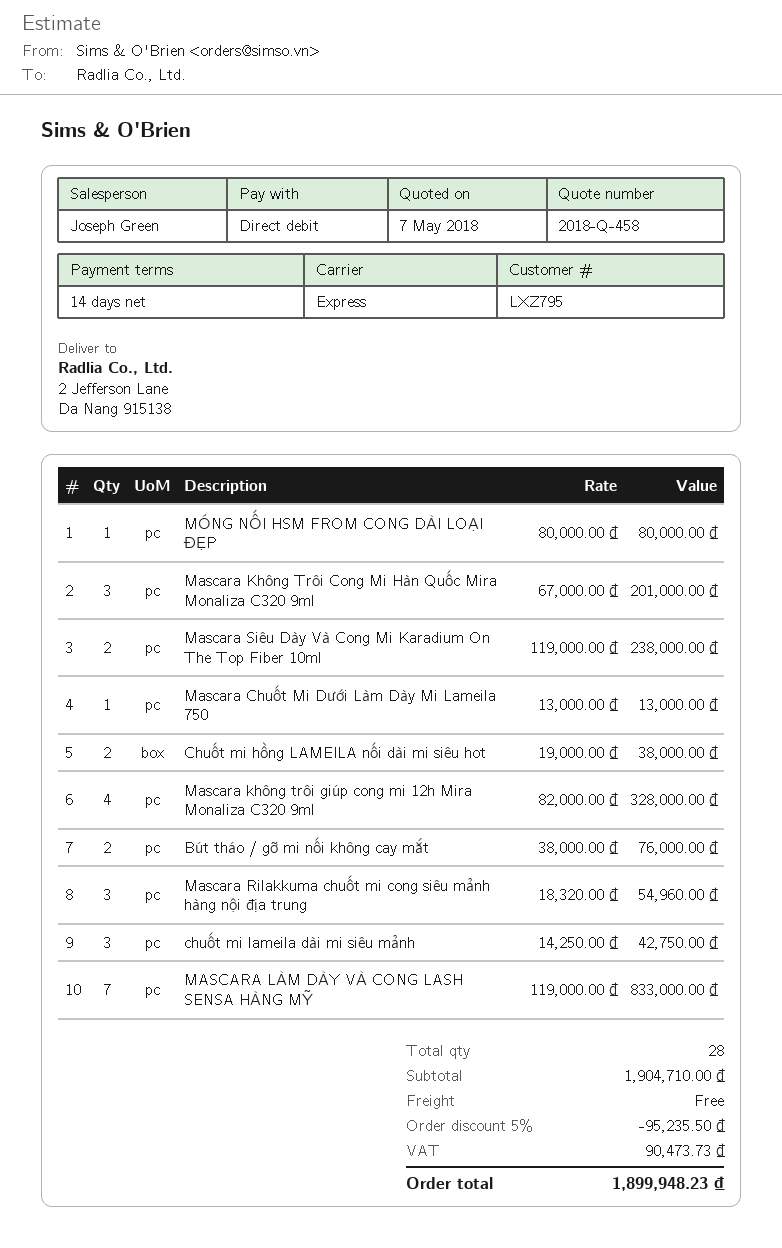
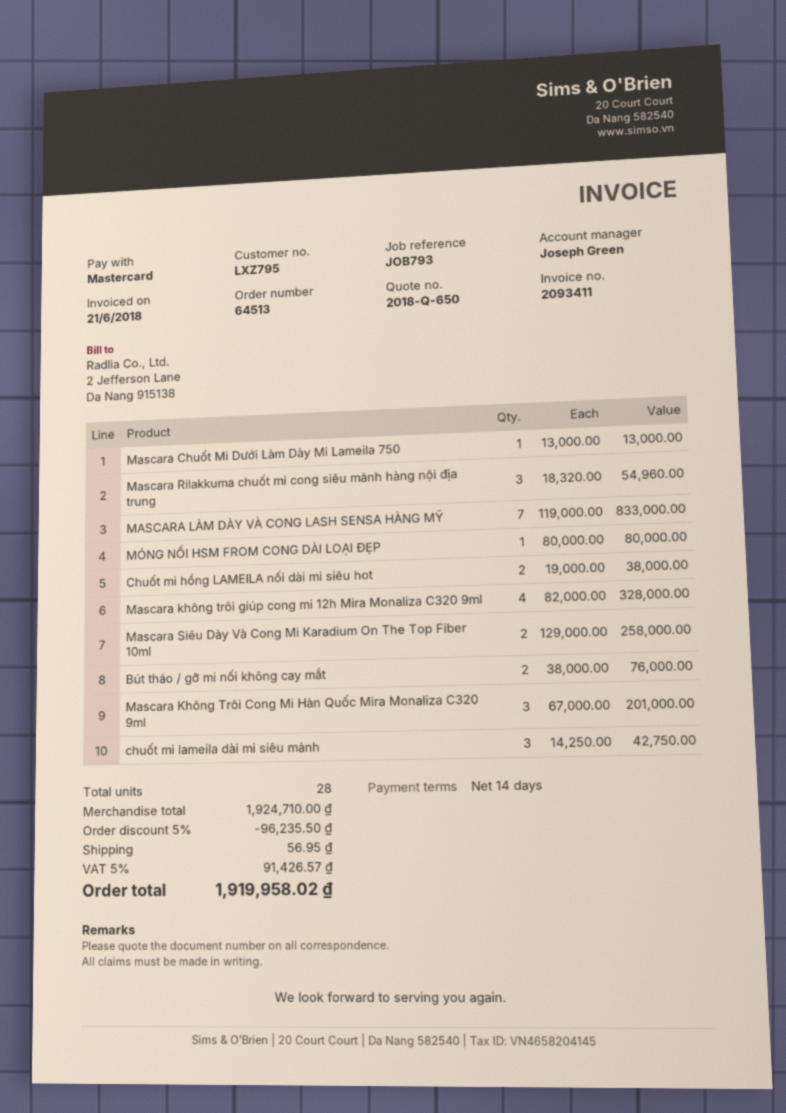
quote number: 2018-Q-458 -> 2018-Q-650
payment method: direct debit -> Mastercard
Mascara Siêu Dày Và Cong Mi Karadium On The Top Fiber 10ml: 2 x 119000.00 = 238000.00 -> 2 x 129000.00 = 258000.00
subtotal: 1904710.00 -> 1924710.00
discount: 5% = 95235.50 -> 5% = 96235.50
shipping: 0.00 -> 56.95
tax: 90473.73 -> 91426.57
total: 1899948.23 -> 1919958.02

